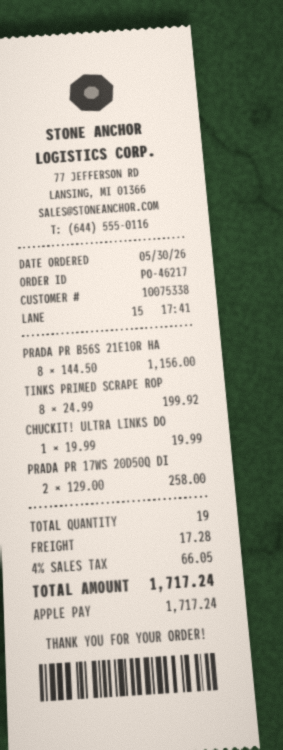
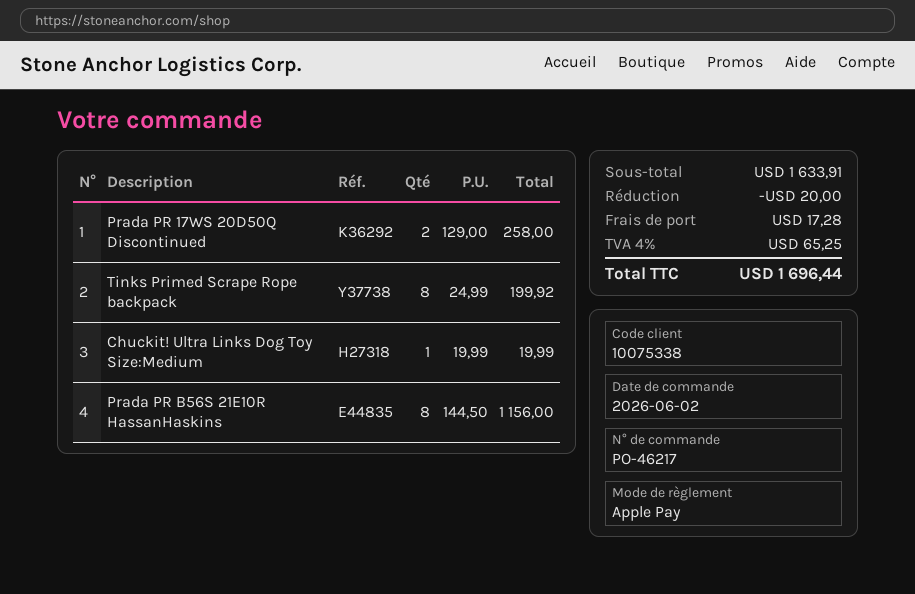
order date: 2026-05-30 -> 2026-06-02
discount: none -> 20.00
tax: 4% = 66.05 -> 4% = 65.25
total: 1717.24 -> 1696.44

